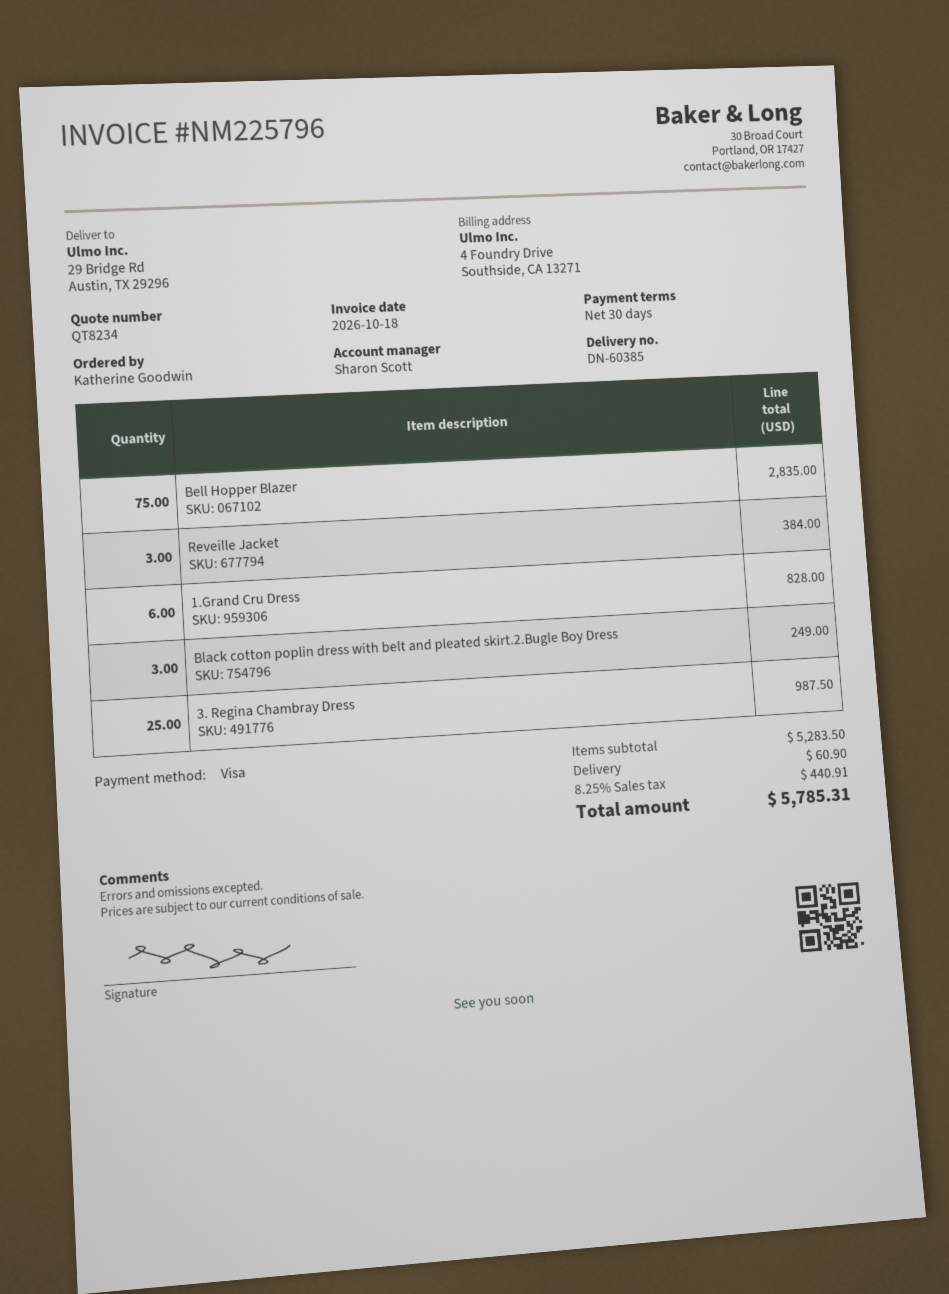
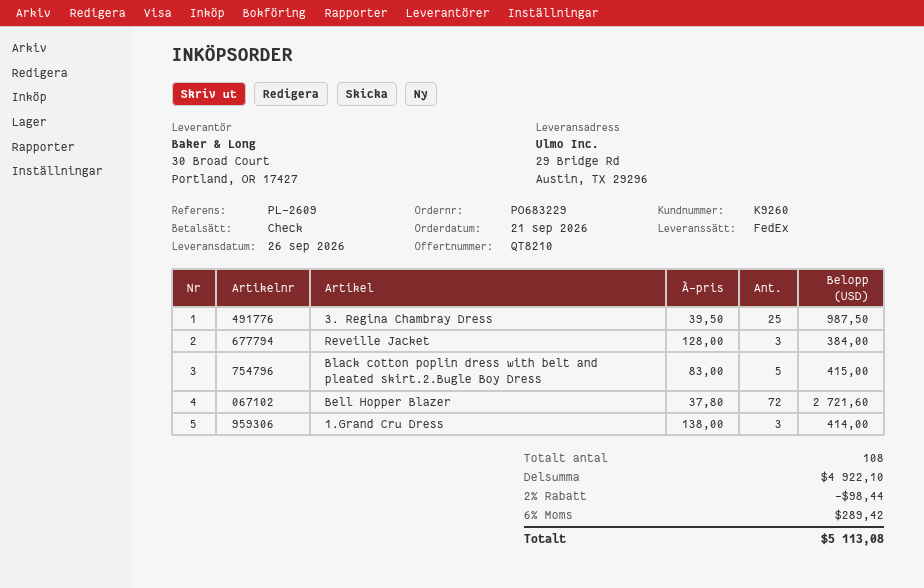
quote number: QT8234 -> QT8210
payment method: Visa -> cheque
Bell Hopper Blazer: 75 for 2835.00 -> 72 for 2721.60
1.Grand Cru Dress: 6 for 828.00 -> 3 for 414.00
Black cotton poplin dress with belt and pleated skirt.2.Bugle Boy Dress: 3 for 249.00 -> 5 for 415.00
subtotal: 5283.50 -> 4922.10
discount: none -> 2% = 98.44
shipping: 60.90 -> none
tax: 8.25% = 440.91 -> 6% = 289.42
total: 5785.31 -> 5113.08

